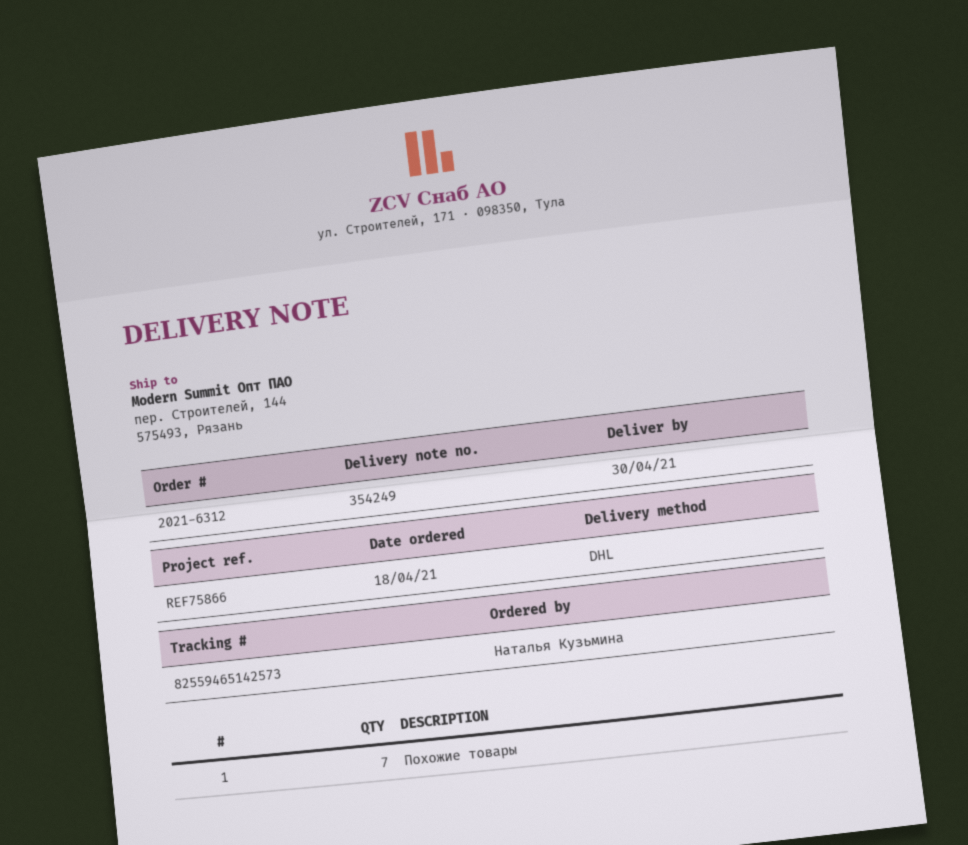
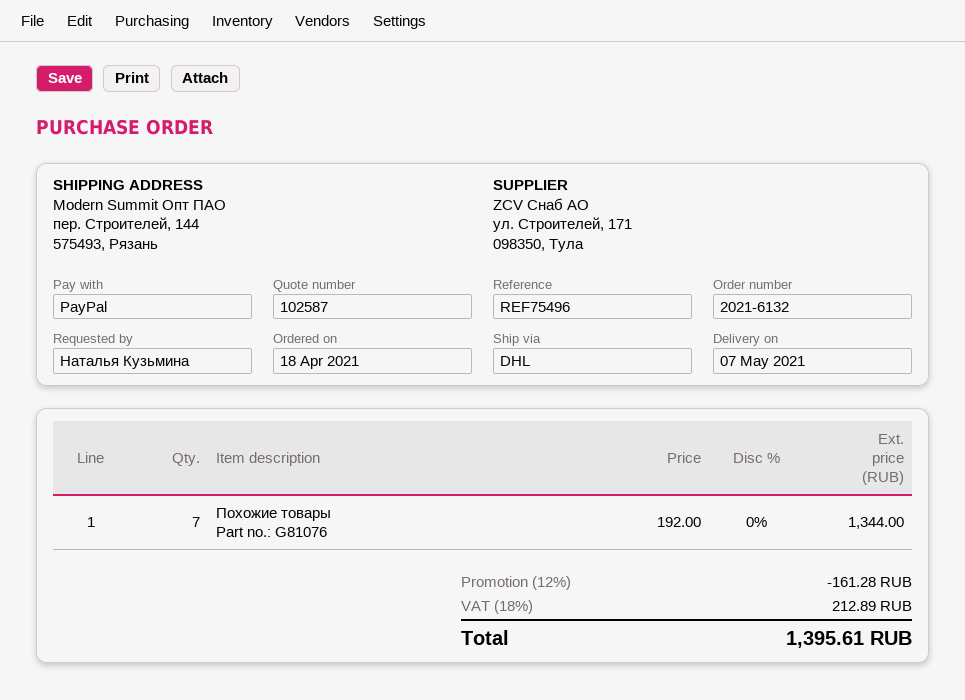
order number: 2021-6312 -> 2021-6132
delivery date: 2021-04-30 -> 2021-05-07
reference: REF75866 -> REF75496

